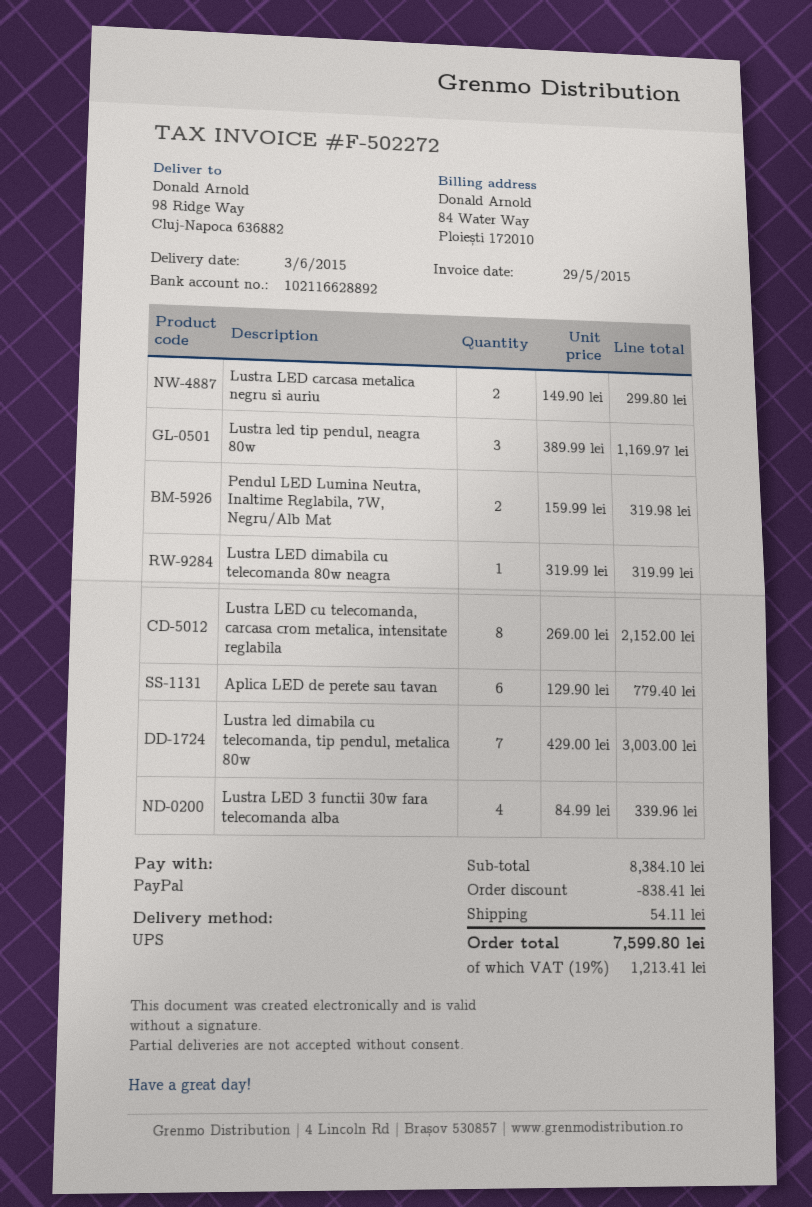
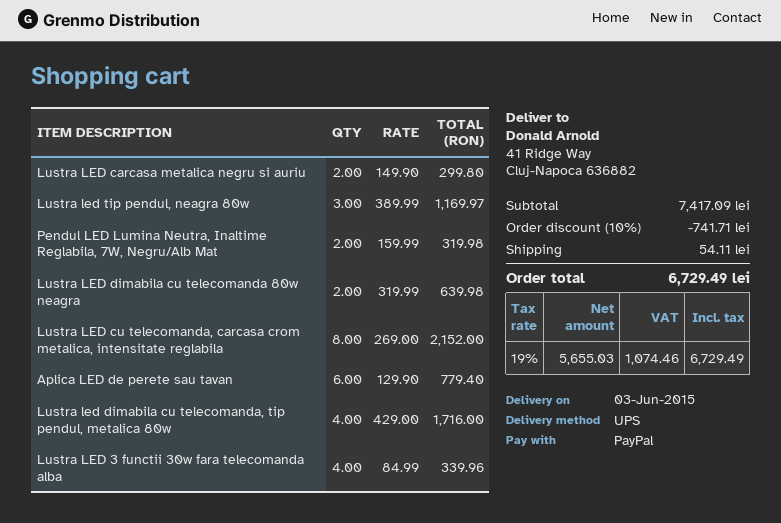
ship to: 98 Ridge Way, Cluj-Napoca 636882 -> 41 Ridge Way, Cluj-Napoca 636882
Lustra LED dimabila cu telecomanda 80w neagra: 1 x 319.99 = 319.99 -> 2 x 319.99 = 639.98
Lustra led dimabila cu telecomanda, tip pendul, metalica 80w: 7 x 429.00 = 3003.00 -> 4 x 429.00 = 1716.00
subtotal: 8384.10 -> 7417.09
discount: 838.41 -> 741.71
tax: 19% = 1213.41 -> 19% = 1074.46
total: 7599.80 -> 6729.49

